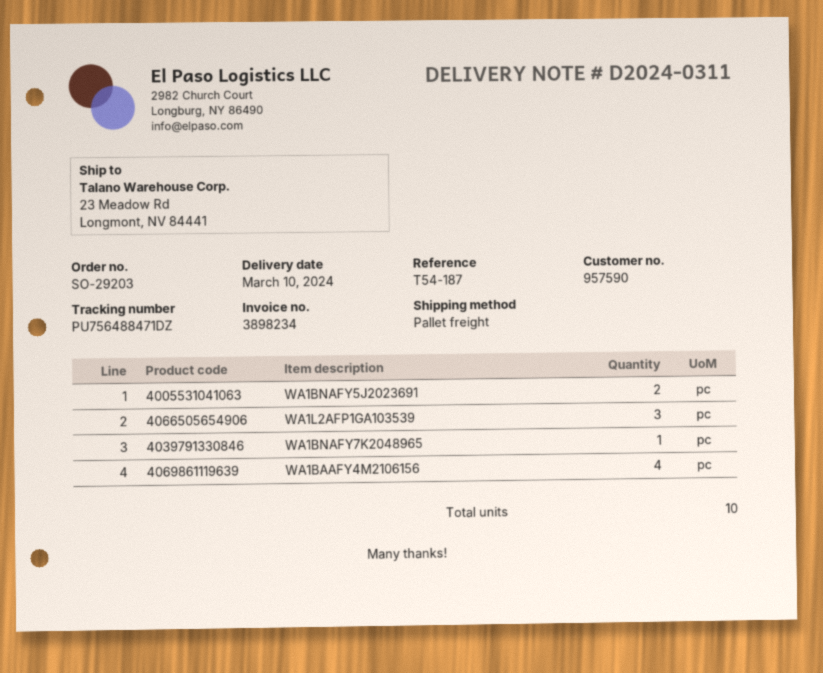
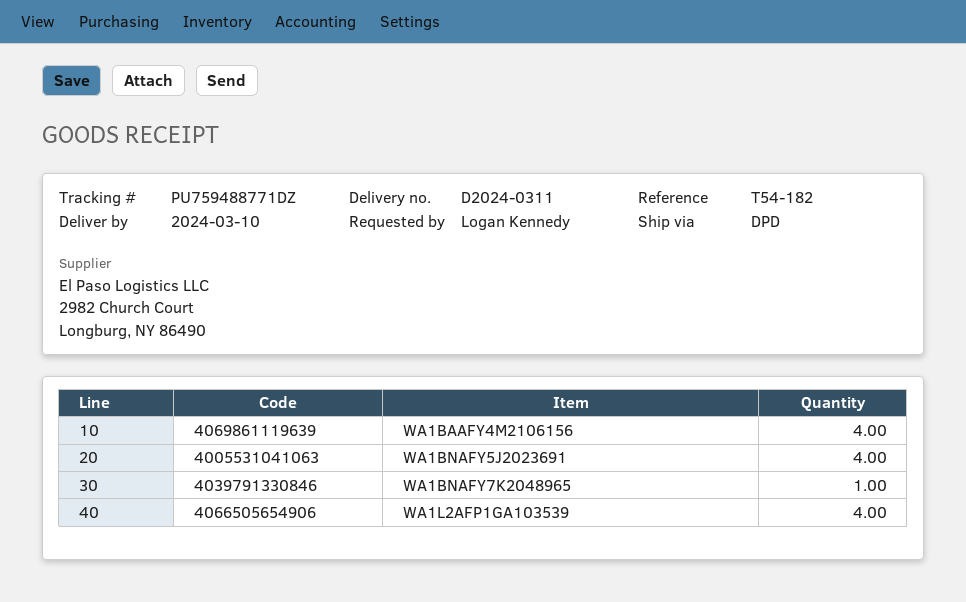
reference: T54-187 -> T54-182
shipping method: pallet freight -> DPD
tracking number: PU756488471DZ -> PU759488771DZ
WA1BNAFY5J2023691: 2 -> 4
WA1L2AFP1GA103539: 3 -> 4

